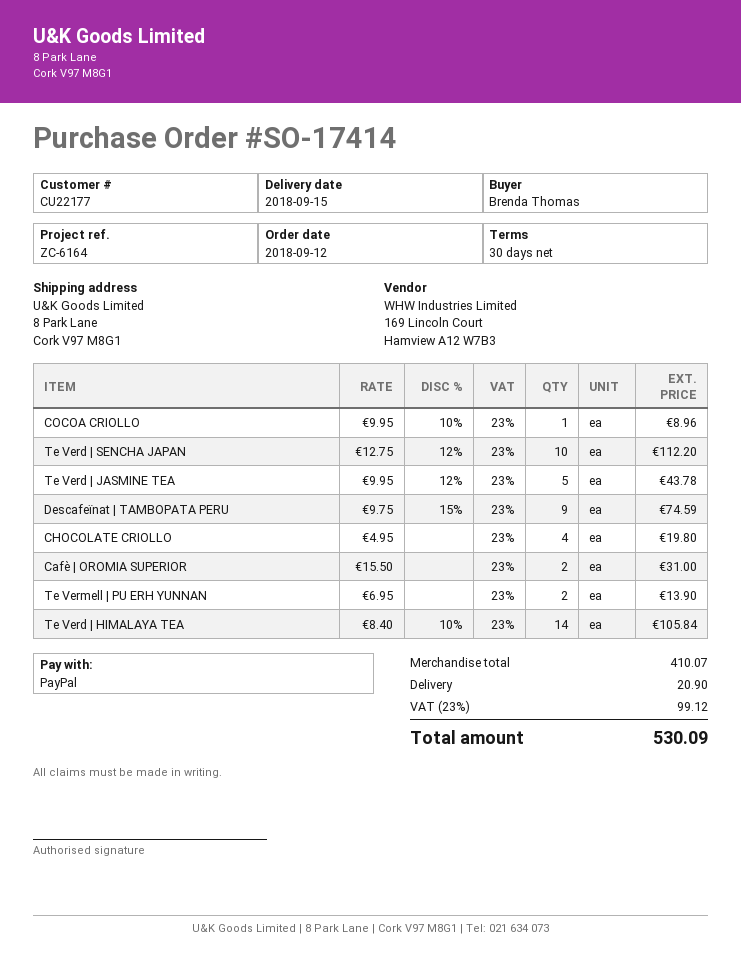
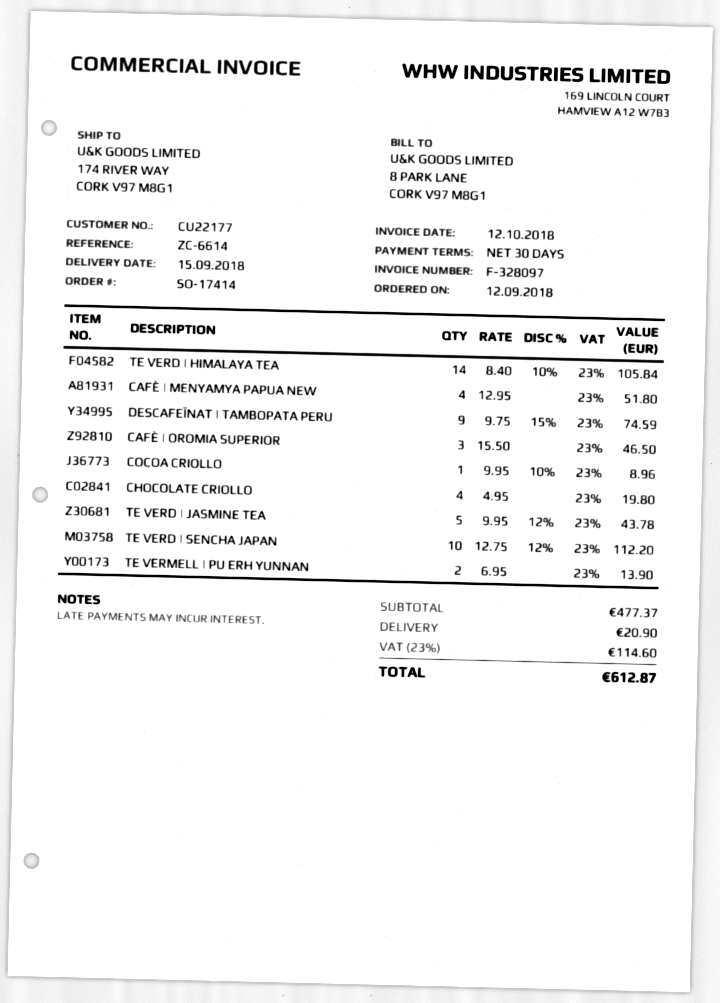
reference: ZC-6164 -> ZC-6614
ship to: 8 Park Lane, Cork V97 M8G1 -> 174 RIVER WAY, CORK V97 M8G1
Cafè | OROMIA SUPERIOR: 2 x 15.50 = 31.00 -> 3 x 15.50 = 46.50
CAFÈ | MENYAMYA PAPUA NEW: none -> 4 x 12.95 = 51.80
subtotal: 410.07 -> 477.37
tax: 23% = 99.12 -> 23% = 114.60
total: 530.09 -> 612.87

